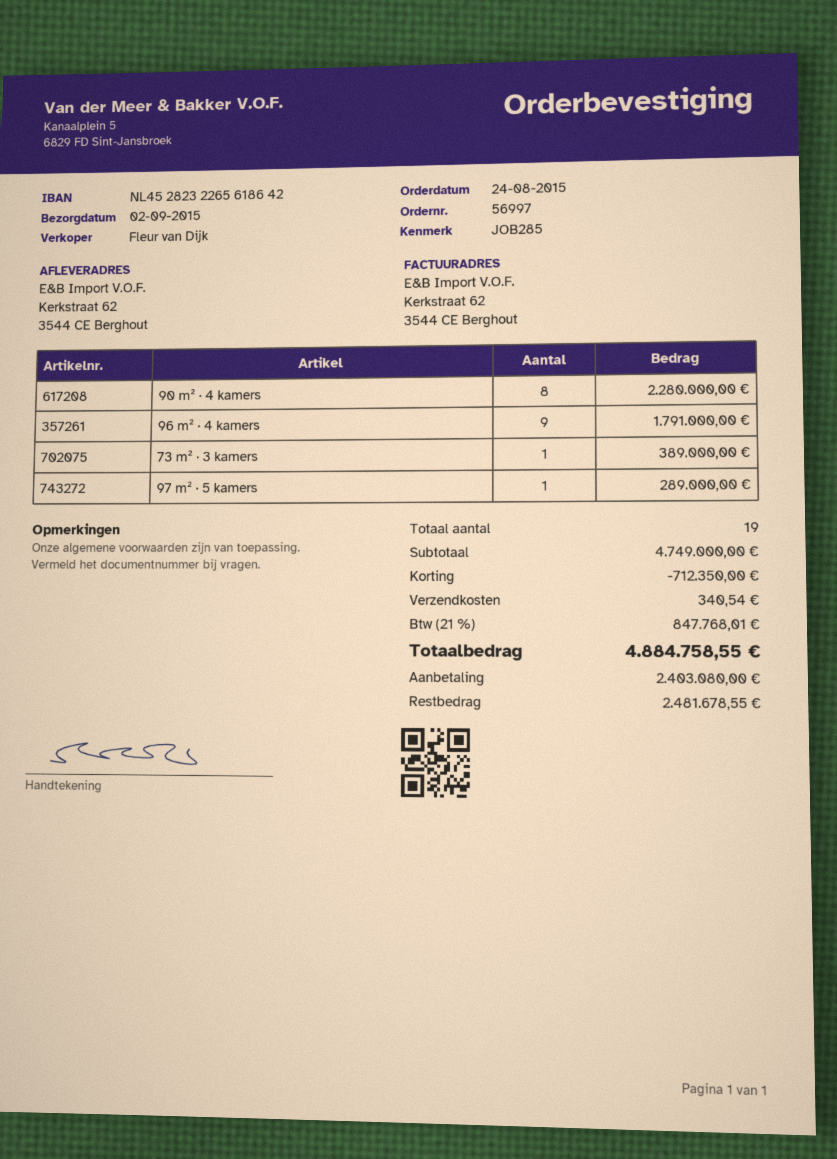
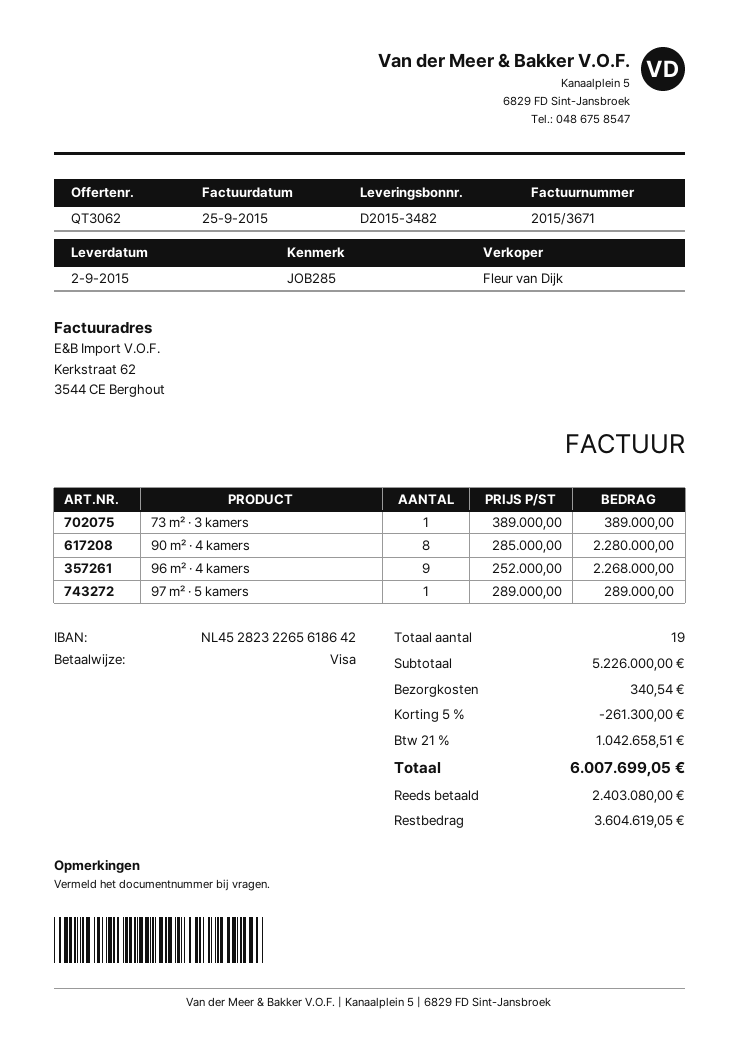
96 m² · 4 kamers: 9 for 1791000.00 -> 9 for 2268000.00
subtotal: 4749000.00 -> 5226000.00
discount: 712350.00 -> 261300.00
tax: 21% = 847768.01 -> 21% = 1042658.51
total: 4884758.55 -> 6007699.05
balance: 2481678.55 -> 3604619.05

